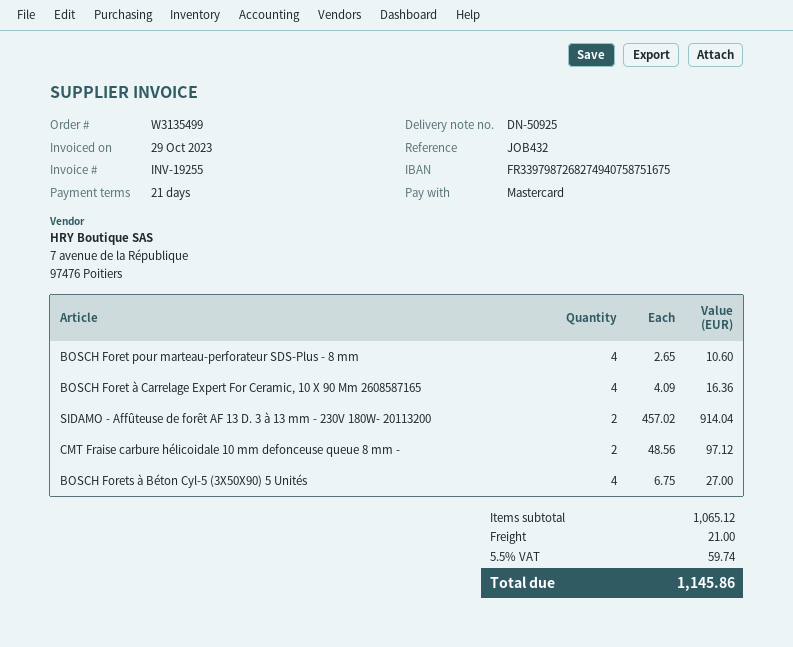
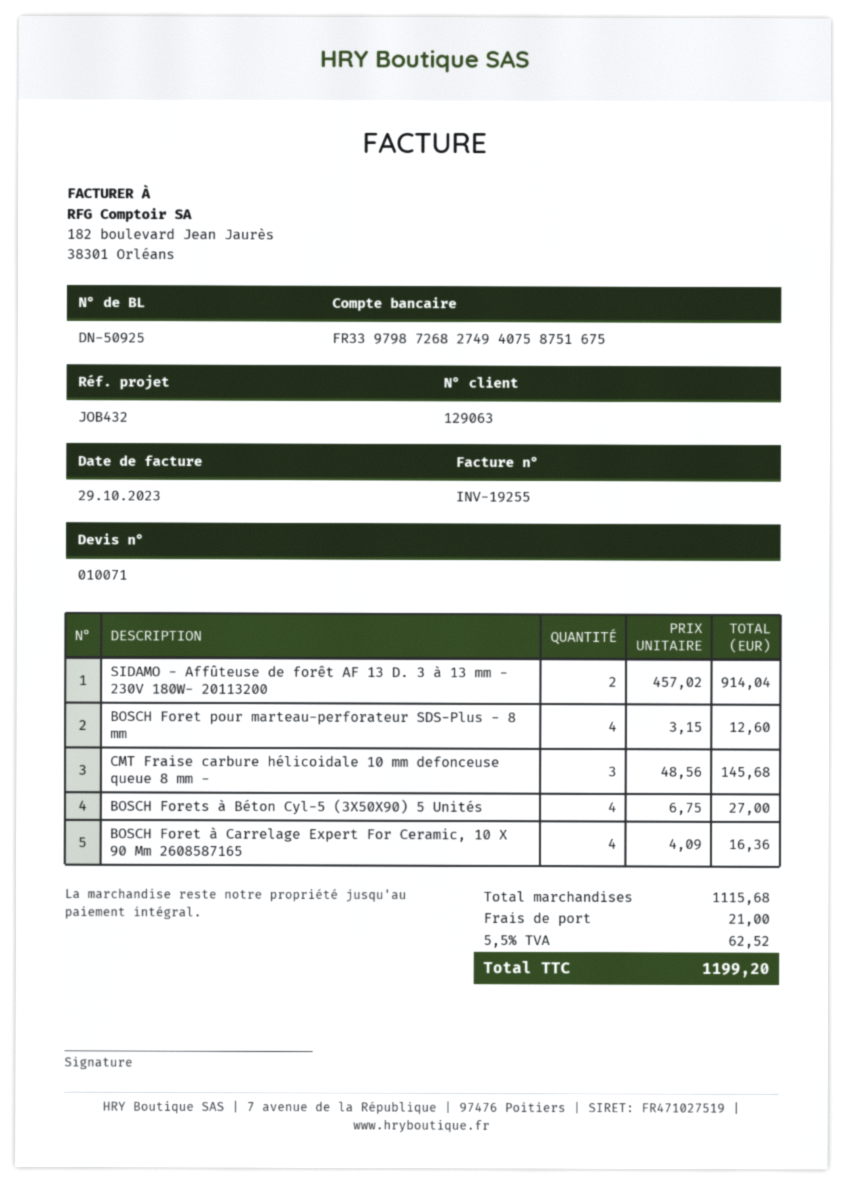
BOSCH Foret pour marteau-perforateur SDS-Plus - 8 mm: 4 x 2.65 = 10.60 -> 4 x 3.15 = 12.60
CMT Fraise carbure hélicoidale 10 mm defonceuse queue 8 mm -: 2 x 48.56 = 97.12 -> 3 x 48.56 = 145.68
subtotal: 1065.12 -> 1115.68
tax: 5.5% = 59.74 -> 5.5% = 62.52
total: 1145.86 -> 1199.20

